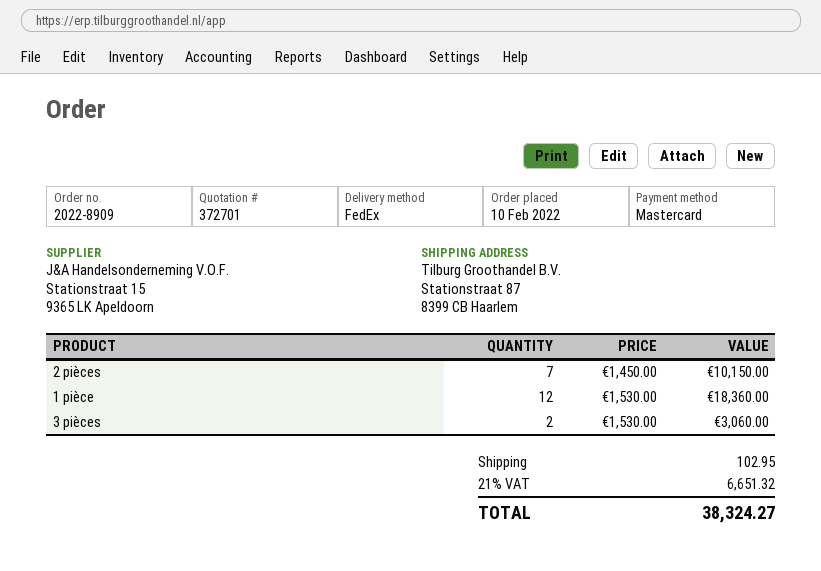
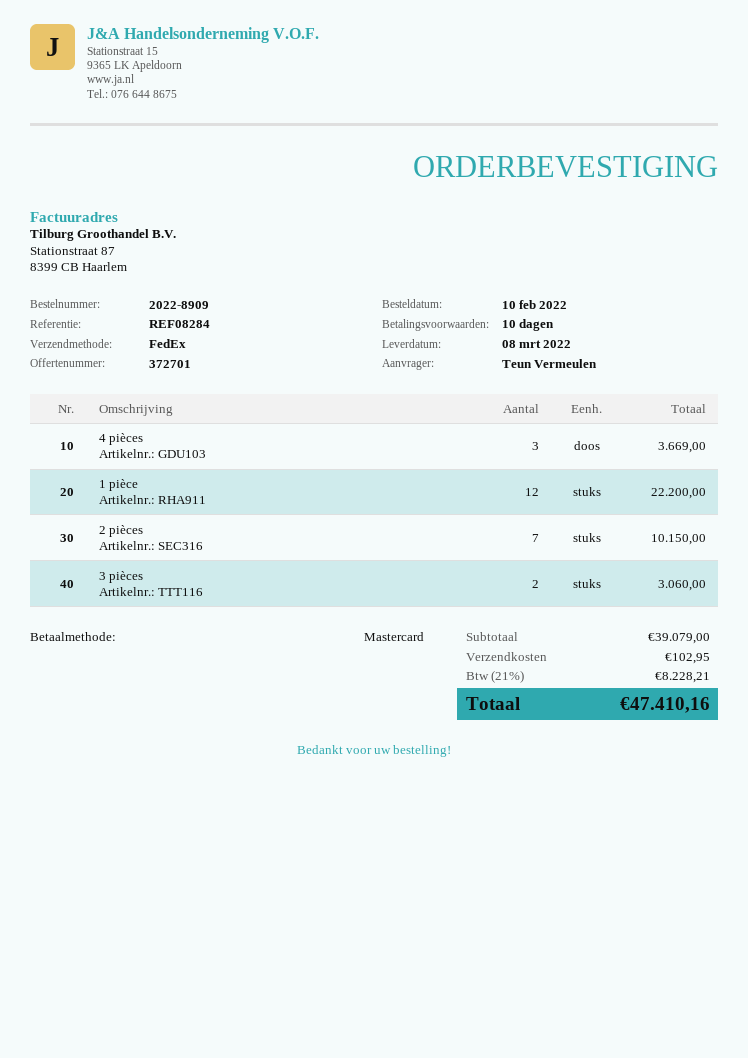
1 pièce: 12 for 18360.00 -> 12 for 22200.00
4 pièces: none -> 3 for 3669.00
tax: 21% = 6651.32 -> 21% = 8228.21
total: 38324.27 -> 47410.16

